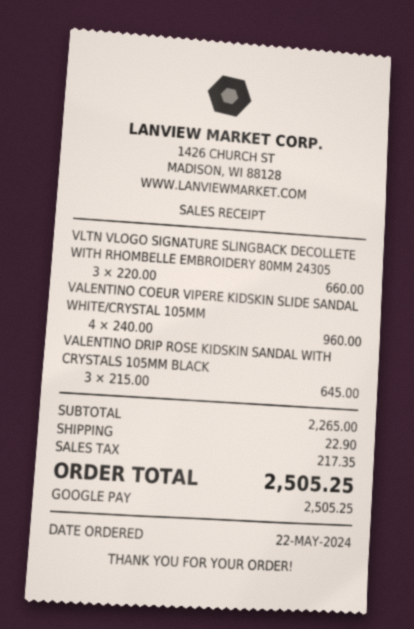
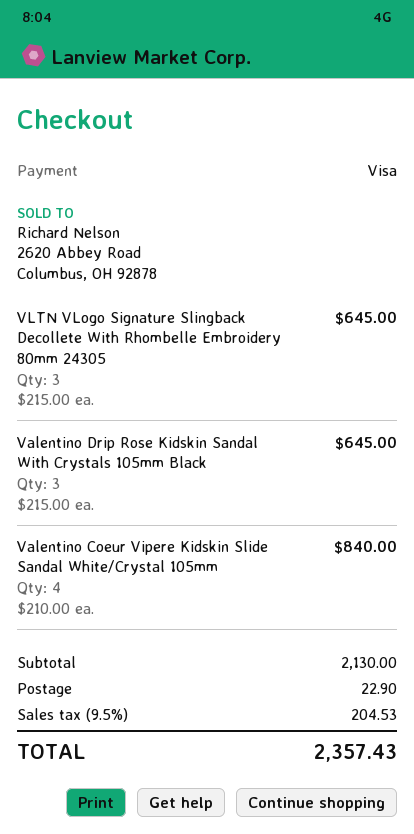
payment method: Google Pay -> Visa
VLTN VLOGO SIGNATURE SLINGBACK DECOLLETE WITH RHOMBELLE EMBROIDERY 80MM 24305: 3 x 220.00 = 660.00 -> 3 x 215.00 = 645.00
VALENTINO COEUR VIPERE KIDSKIN SLIDE SANDAL WHITE/CRYSTAL 105MM: 4 x 240.00 = 960.00 -> 4 x 210.00 = 840.00
subtotal: 2265.00 -> 2130.00
tax: 217.35 -> 204.53
total: 2505.25 -> 2357.43

